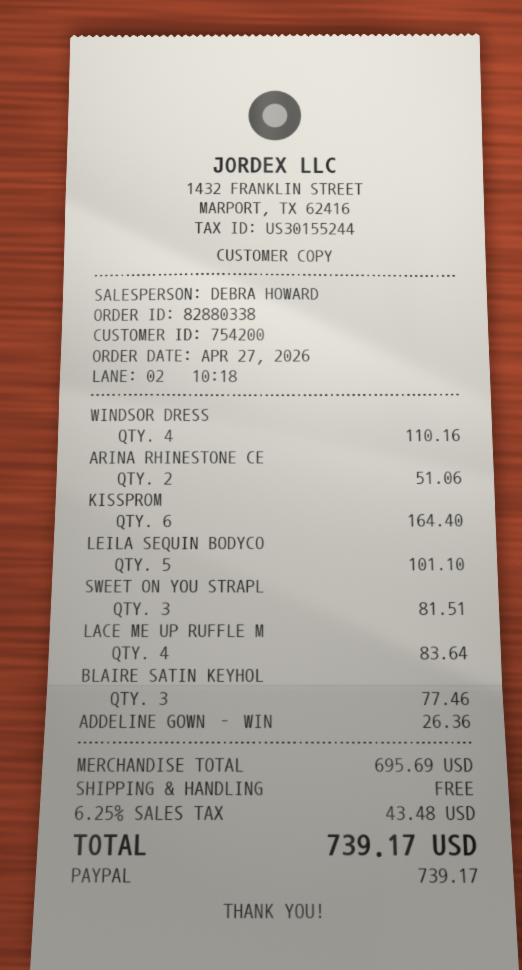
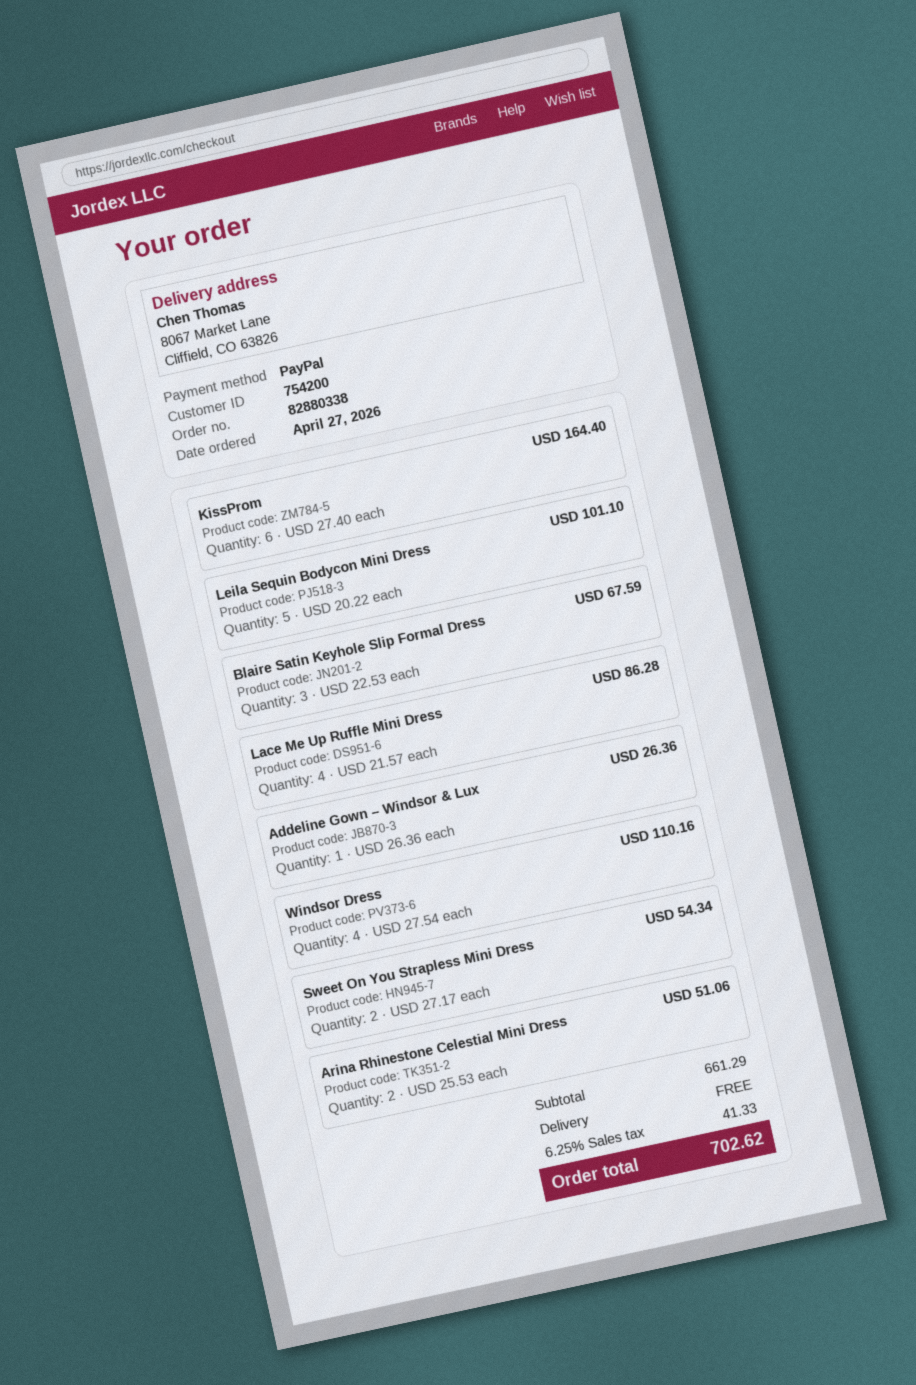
SWEET ON YOU STRAPL: 3 for 81.51 -> 2 for 54.34
LACE ME UP RUFFLE M: 4 for 83.64 -> 4 for 86.28
BLAIRE SATIN KEYHOL: 3 for 77.46 -> 3 for 67.59
subtotal: 695.69 -> 661.29
tax: 6.25% = 43.48 -> 6.25% = 41.33
total: 739.17 -> 702.62

